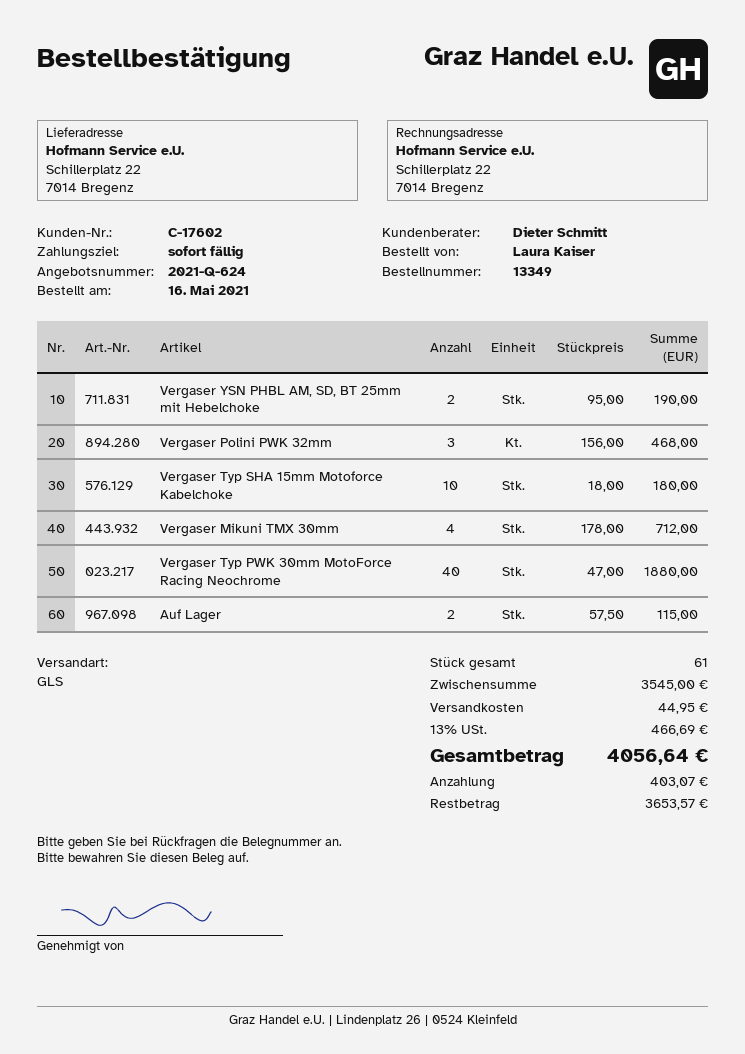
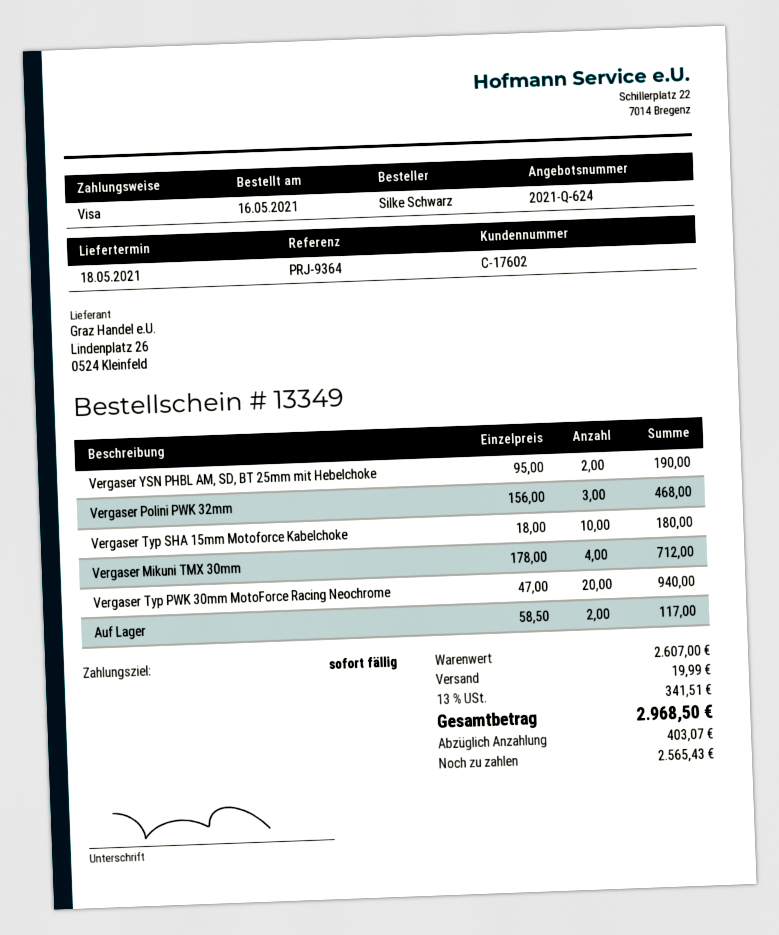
ordered by: Laura Kaiser -> Silke Schwarz
Vergaser Typ PWK 30mm MotoForce Racing Neochrome: 40 x 47.00 = 1880.00 -> 20 x 47.00 = 940.00
Auf Lager: 2 x 57.50 = 115.00 -> 2 x 58.50 = 117.00
subtotal: 3545.00 -> 2607.00
shipping: 44.95 -> 19.99
tax: 13% = 466.69 -> 13% = 341.51
total: 4056.64 -> 2968.50
balance: 3653.57 -> 2565.43

